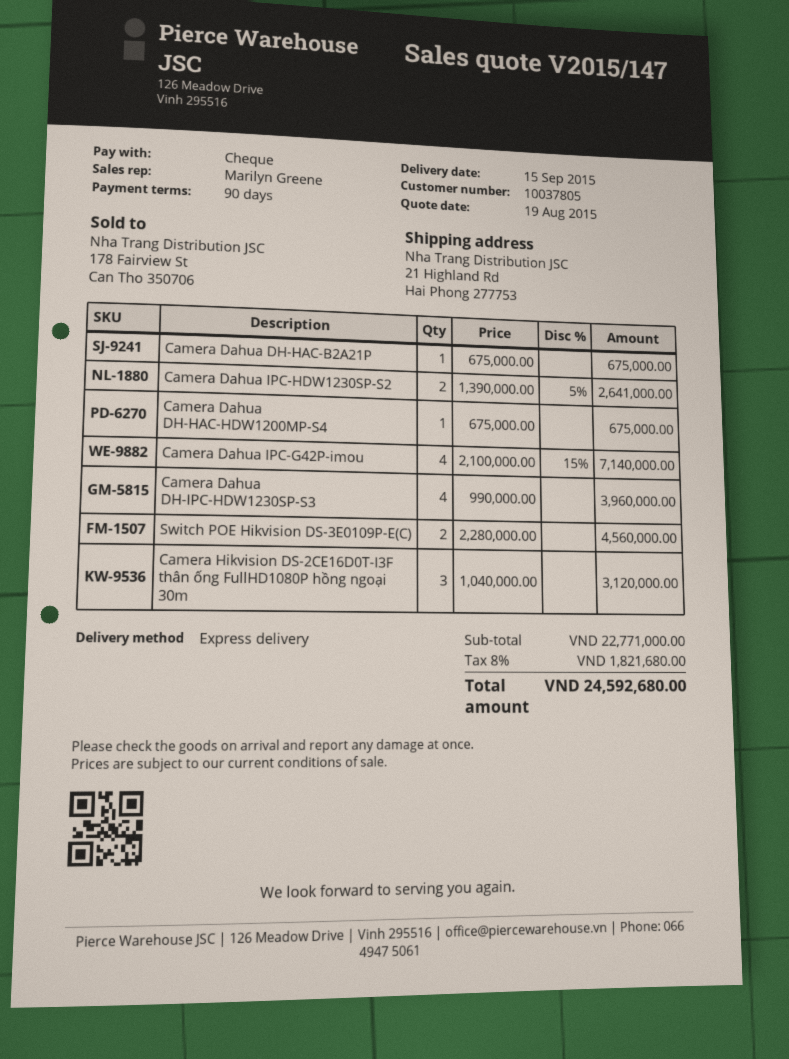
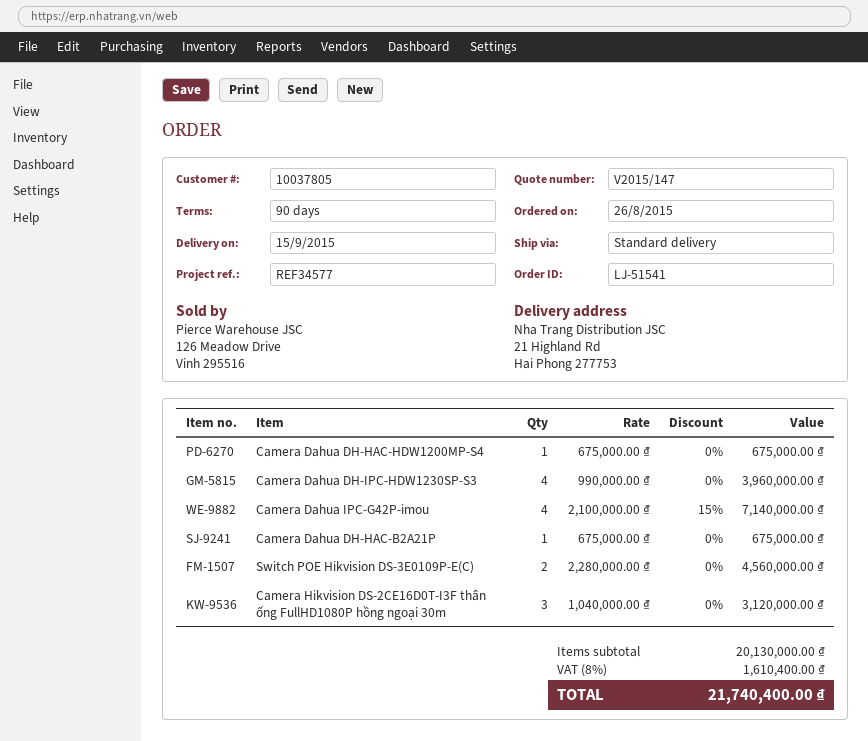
shipping method: express -> standard
Camera Dahua IPC-HDW1230SP-S2: 2 x 1390000.00 - 5% = 2641000.00 -> none
subtotal: 22771000.00 -> 20130000.00
tax: 8% = 1821680.00 -> 8% = 1610400.00
total: 24592680.00 -> 21740400.00

